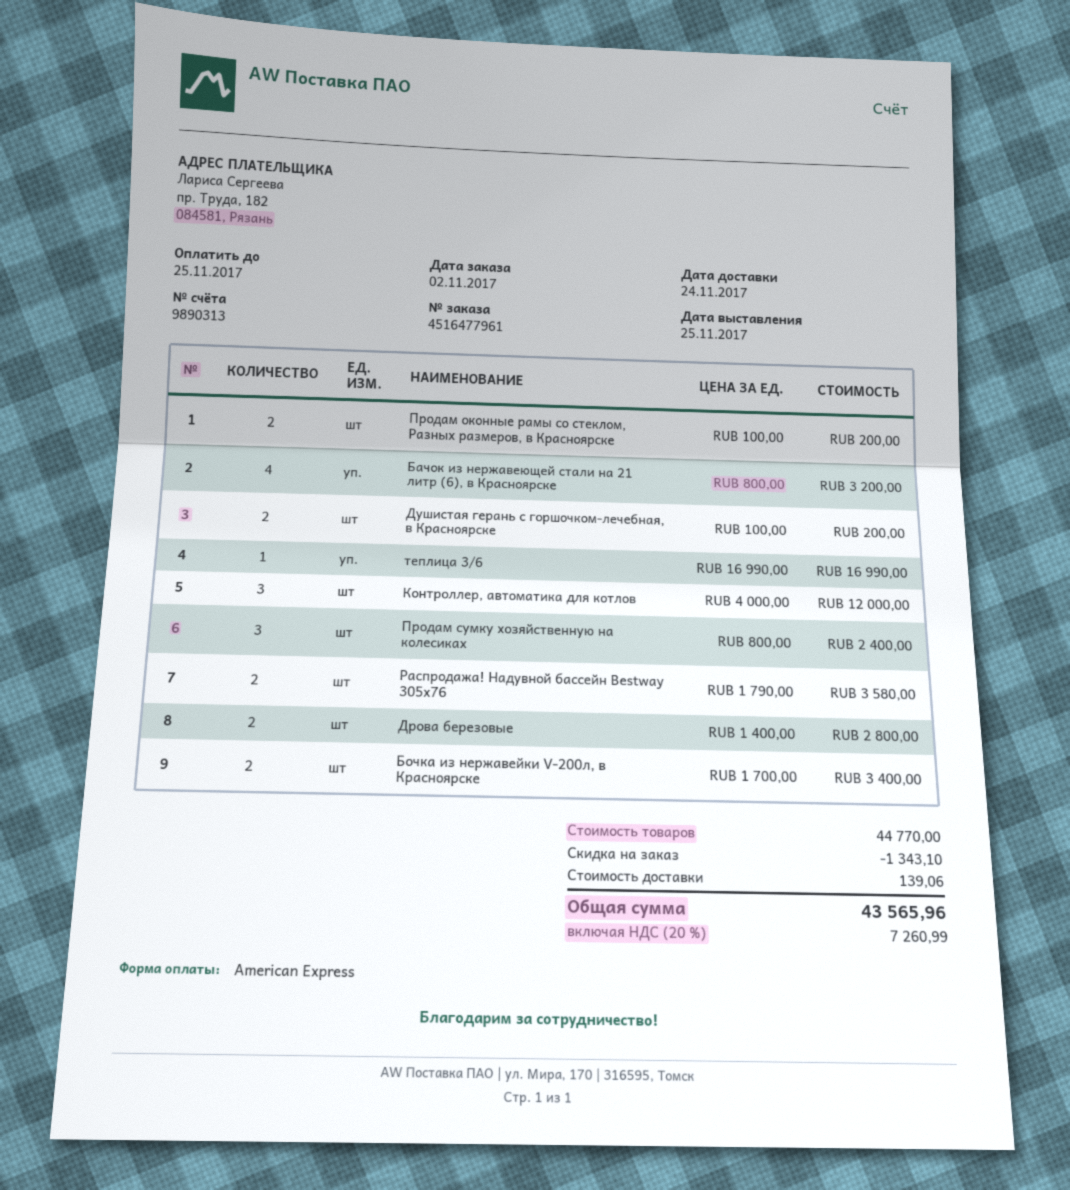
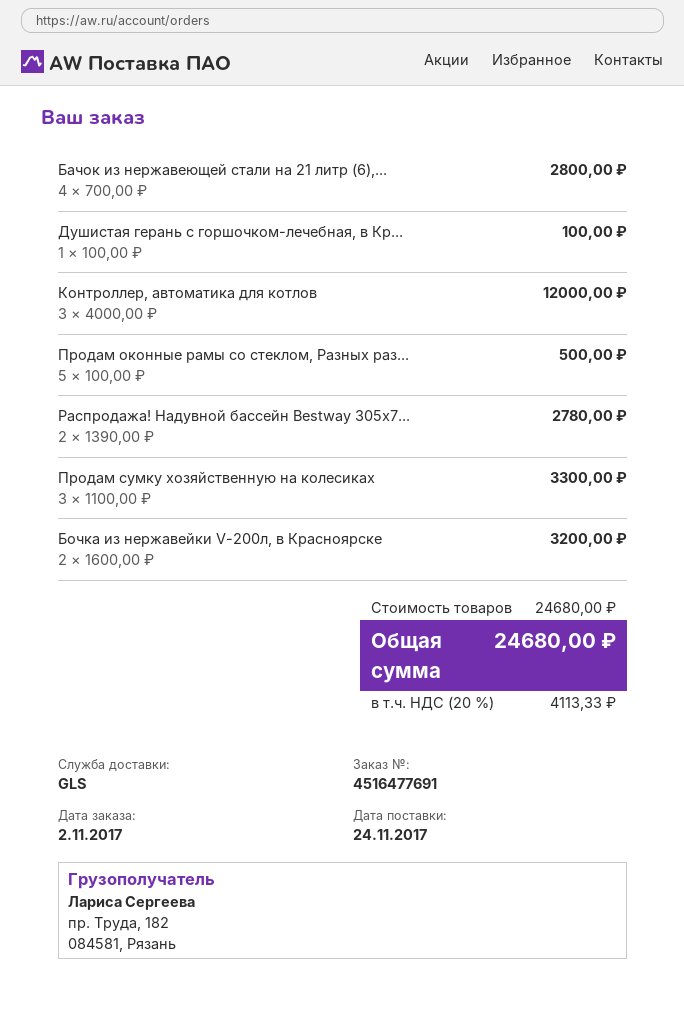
order number: 4516477961 -> 4516477691
Продам оконные рамы со стеклом, Разных размеров, в Красноярске: 2 x 100.00 = 200.00 -> 5 x 100.00 = 500.00
Бачок из нержавеющей стали на 21 литр (6), в Красноярске: 4 x 800.00 = 3200.00 -> 4 x 700.00 = 2800.00
Душистая герань с горшочком-лечебная, в Красноярске: 2 x 100.00 = 200.00 -> 1 x 100.00 = 100.00
теплица 3/6: 1 x 16990.00 = 16990.00 -> none
Продам сумку хозяйственную на колесиках: 3 x 800.00 = 2400.00 -> 3 x 1100.00 = 3300.00
Распродажа! Надувной бассейн Bestway 305x76: 2 x 1790.00 = 3580.00 -> 2 x 1390.00 = 2780.00
Дрова березовые: 2 x 1400.00 = 2800.00 -> none
Бочка из нержавейки V-200л, в Красноярске: 2 x 1700.00 = 3400.00 -> 2 x 1600.00 = 3200.00
subtotal: 44770.00 -> 24680.00
discount: 1343.10 -> none
shipping: 139.06 -> none
tax: 20% = 7260.99 -> 20% = 4113.33
total: 43565.96 -> 24680.00

